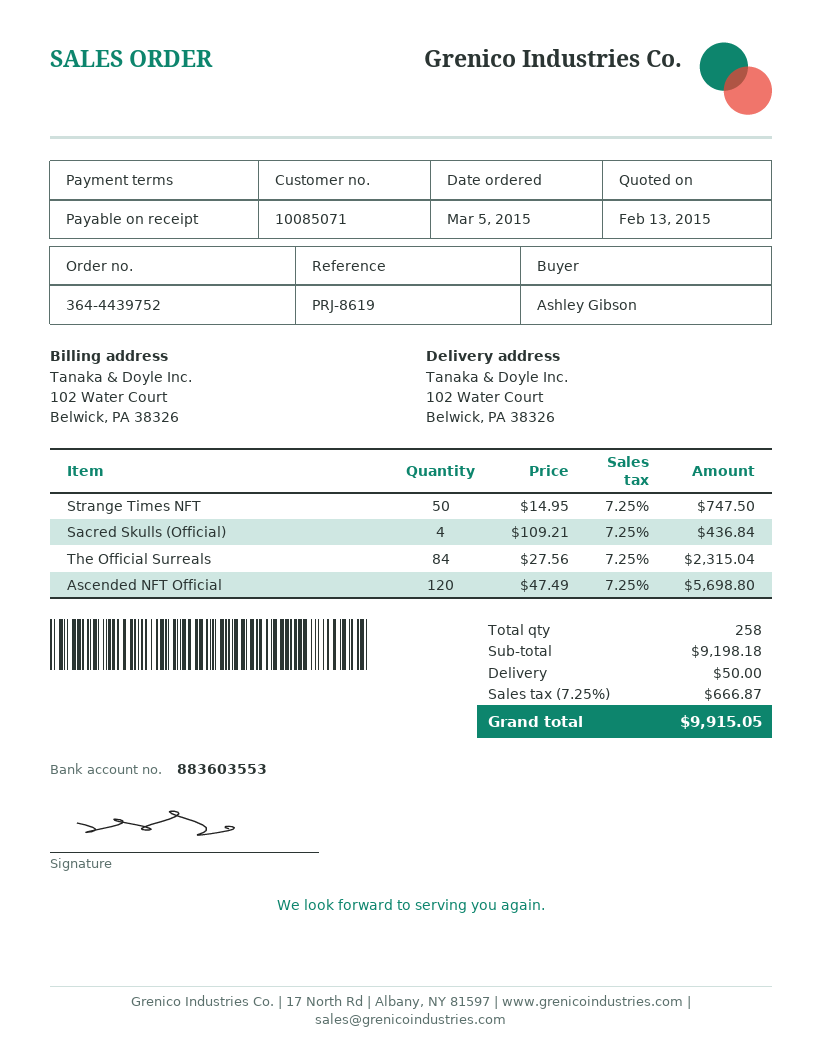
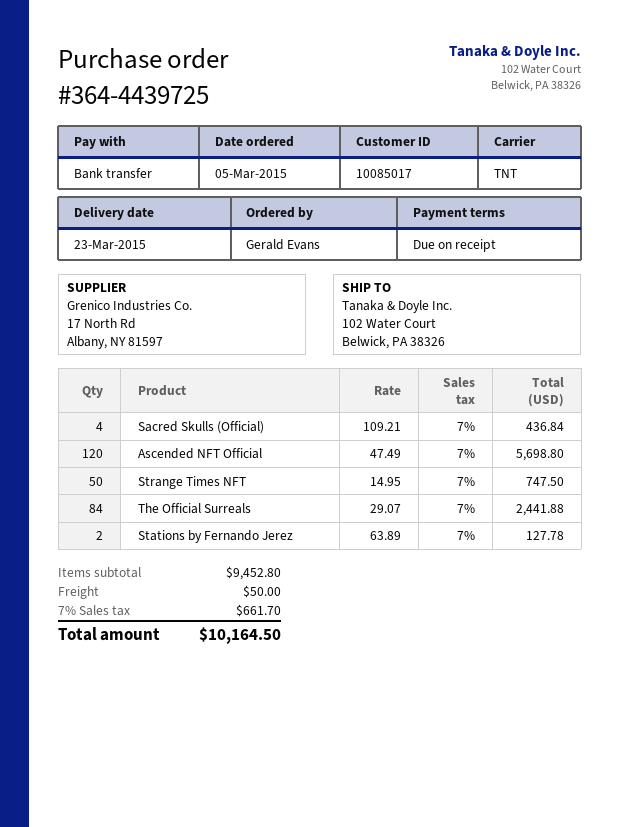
order number: 364-4439752 -> 364-4439725
customer number: 10085071 -> 10085017
ordered by: Ashley Gibson -> Gerald Evans
The Official Surreals: 84 x 27.56 = 2315.04 -> 84 x 29.07 = 2441.88
Stations by Fernando Jerez: none -> 2 x 63.89 = 127.78
subtotal: 9198.18 -> 9452.80
tax: 7.25% = 666.87 -> 7% = 661.70
total: 9915.05 -> 10164.50

